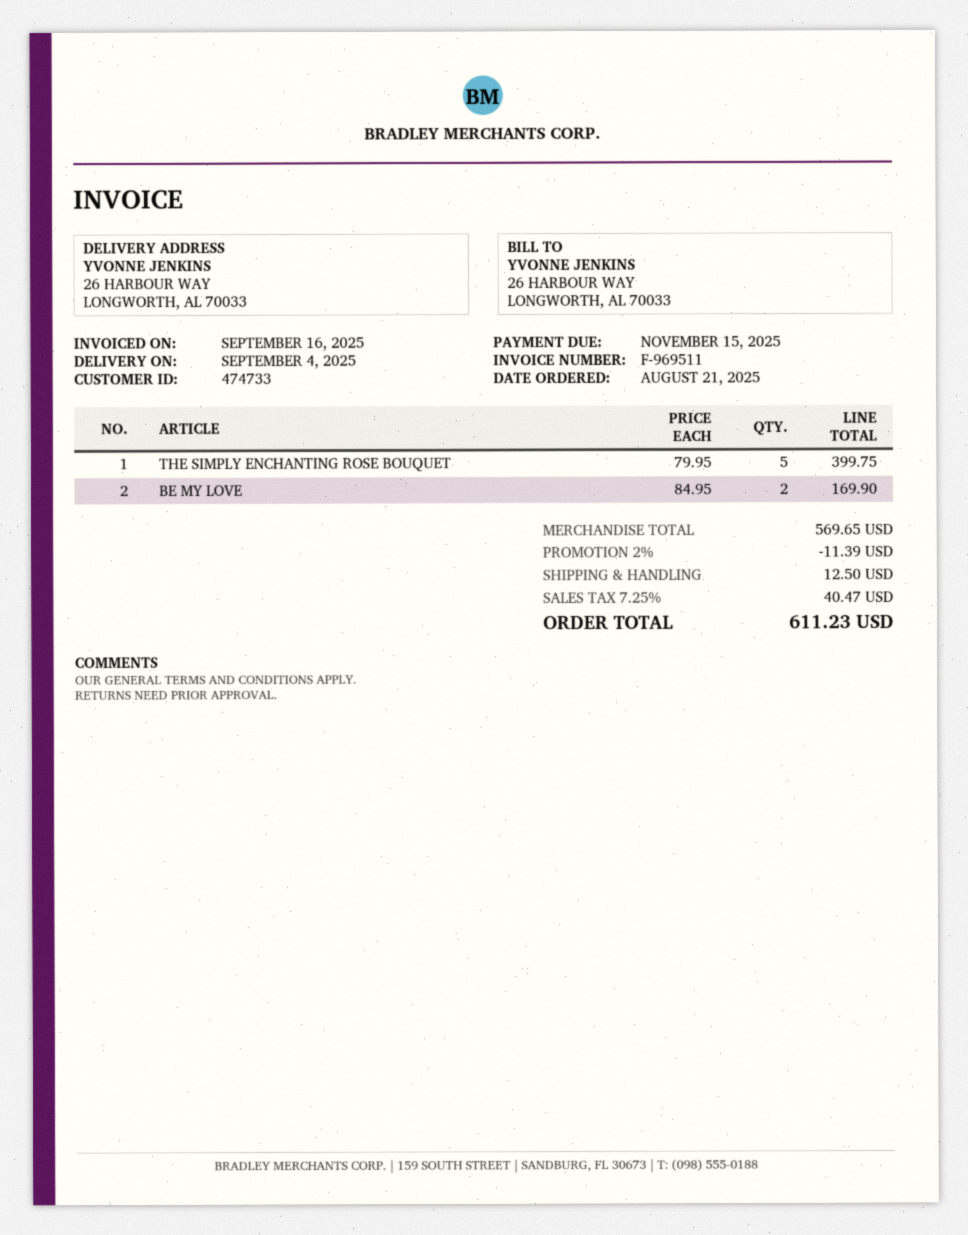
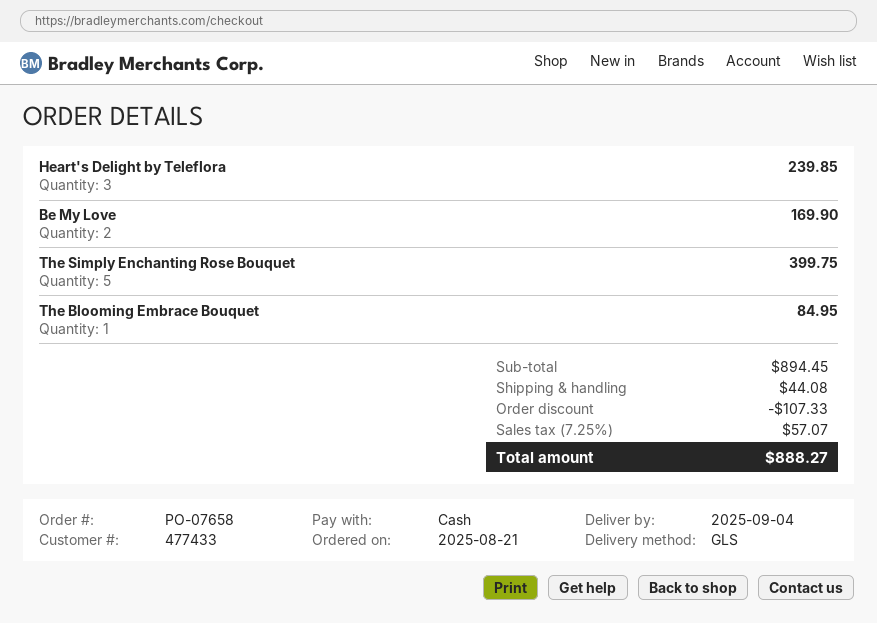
customer number: 474733 -> 477433
Heart's Delight by Teleflora: none -> 3 for 239.85
The Blooming Embrace Bouquet: none -> 1 for 84.95
subtotal: 569.65 -> 894.45
discount: 11.39 -> 107.33
shipping: 12.50 -> 44.08
tax: 7.25% = 40.47 -> 7.25% = 57.07
total: 611.23 -> 888.27

